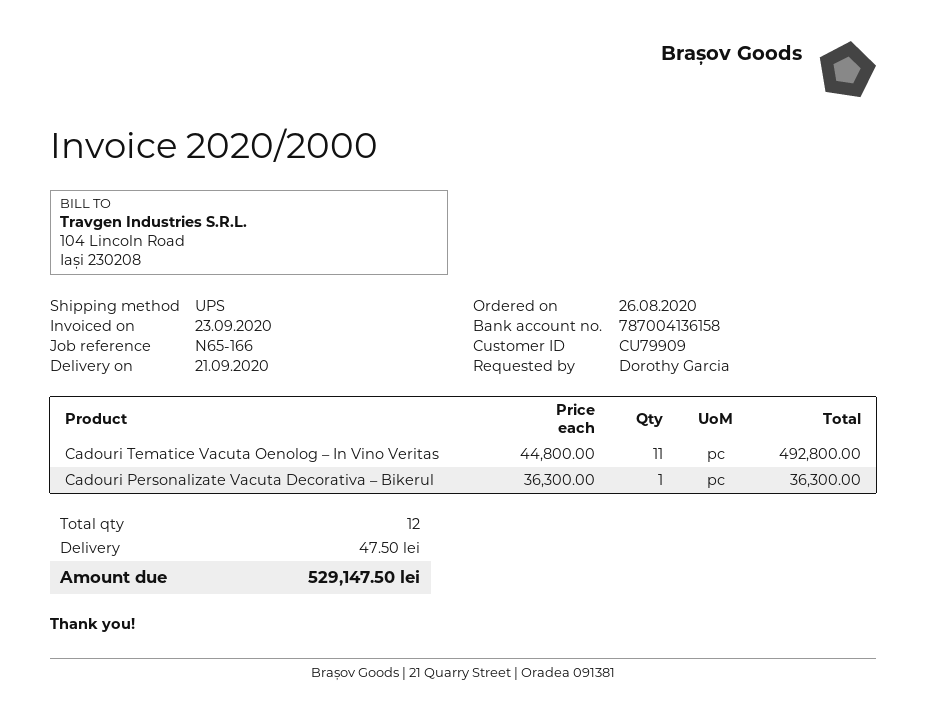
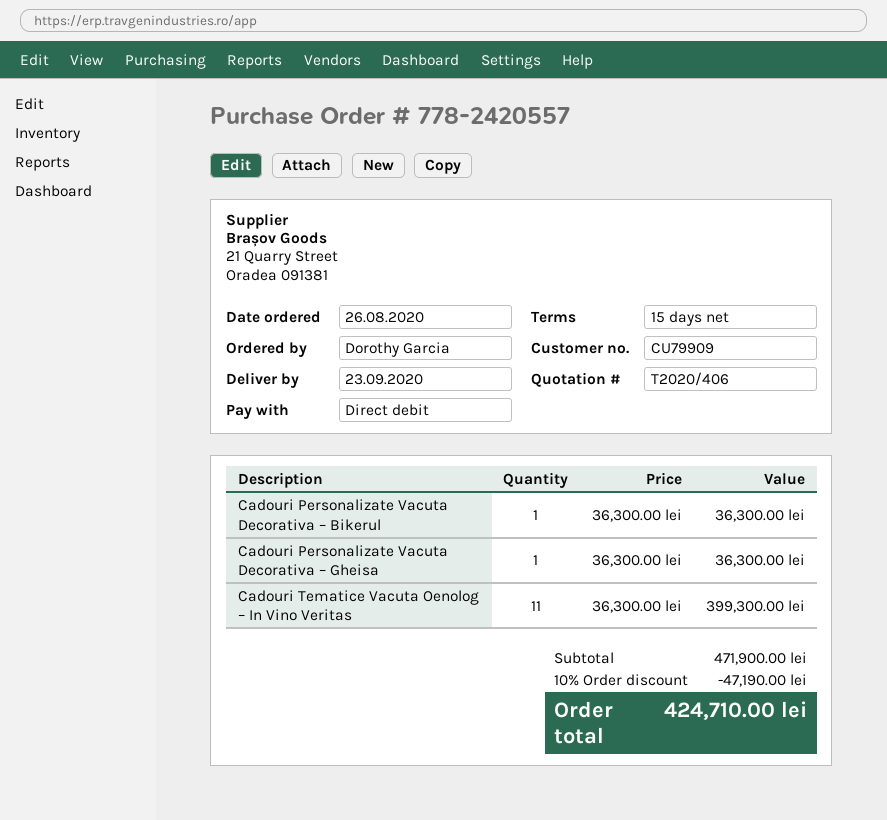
delivery date: 2020-09-21 -> 2020-09-23
Cadouri Tematice Vacuta Oenolog – In Vino Veritas: 11 x 44800.00 = 492800.00 -> 11 x 36300.00 = 399300.00
Cadouri Personalizate Vacuta Decorativa – Gheisa: none -> 1 x 36300.00 = 36300.00
discount: none -> 10% = 47190.00
shipping: 47.50 -> none
total: 529147.50 -> 424710.00

